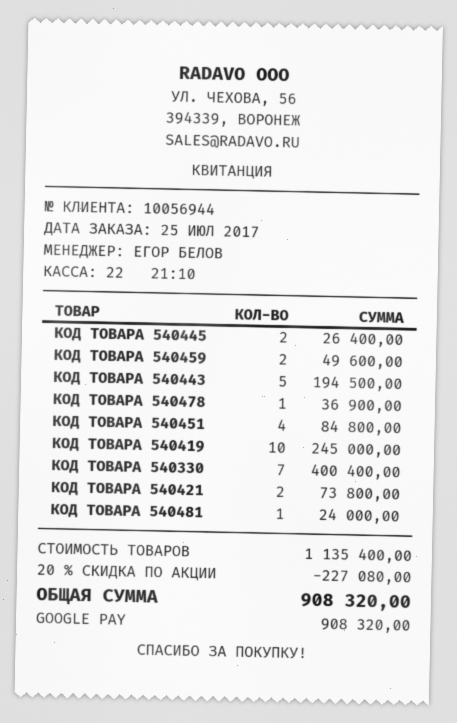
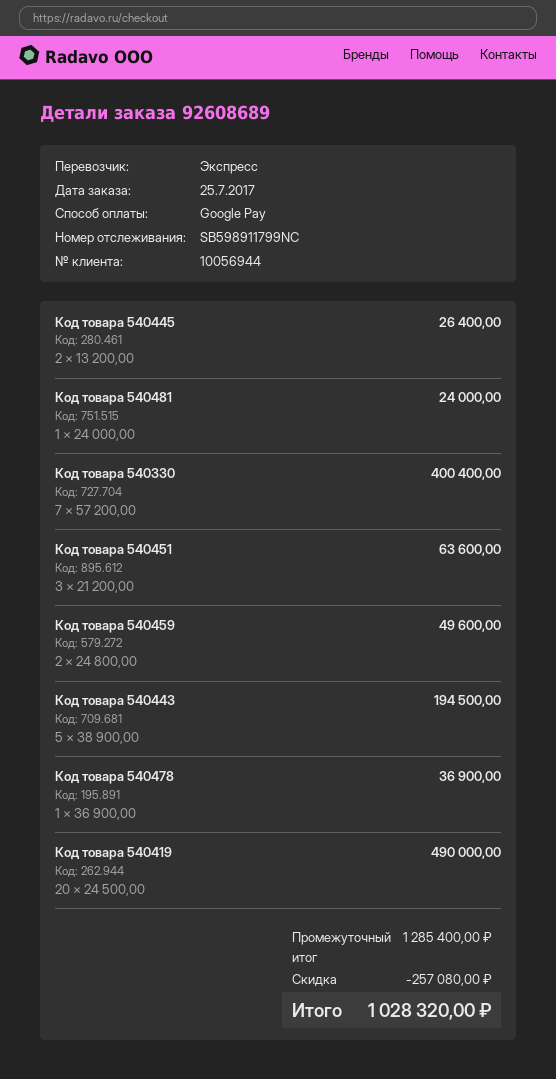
КОД ТОВАРА 540451: 4 for 84800.00 -> 3 for 63600.00
КОД ТОВАРА 540419: 10 for 245000.00 -> 20 for 490000.00
КОД ТОВАРА 540421: 2 for 73800.00 -> none
subtotal: 1135400.00 -> 1285400.00
discount: 227080.00 -> 257080.00
total: 908320.00 -> 1028320.00

